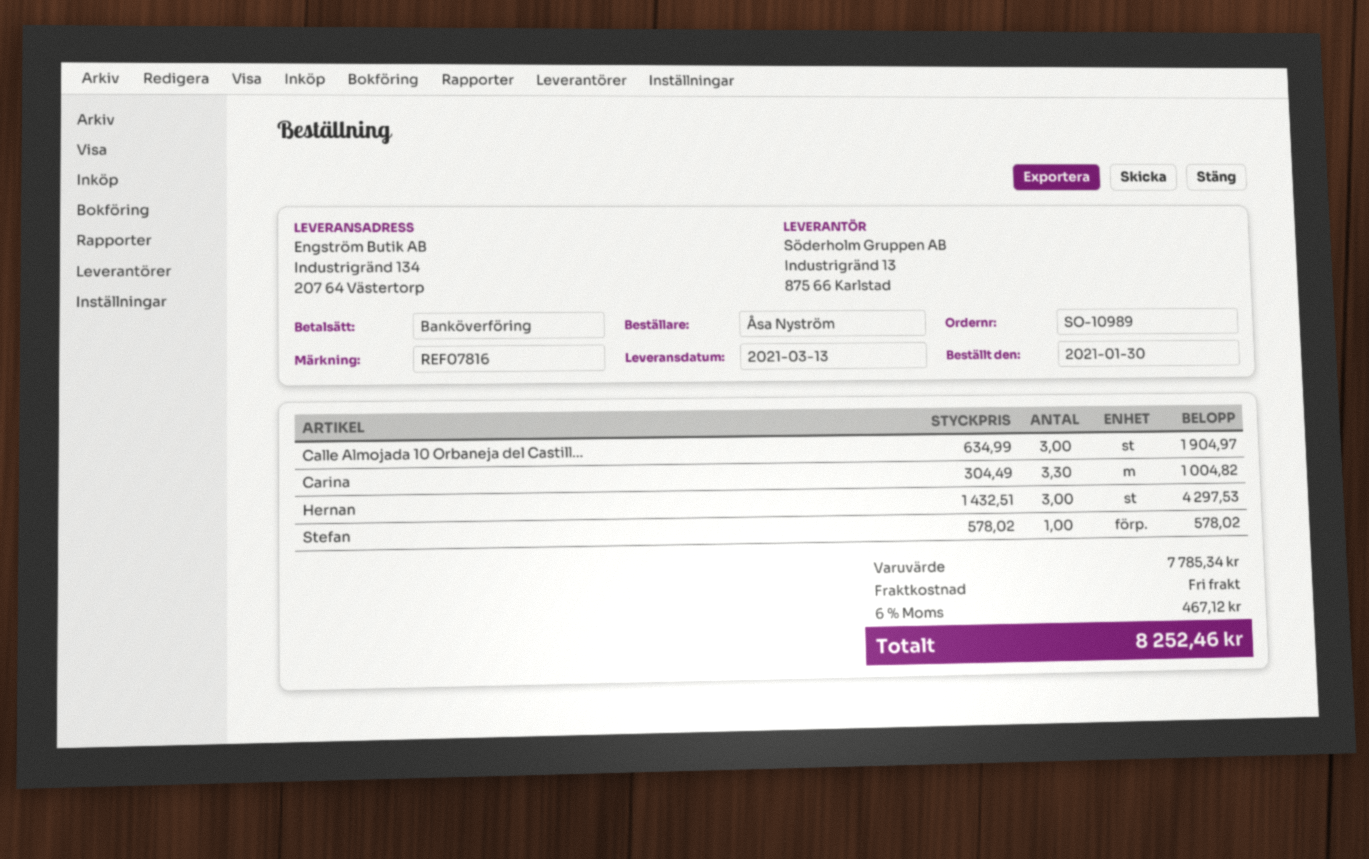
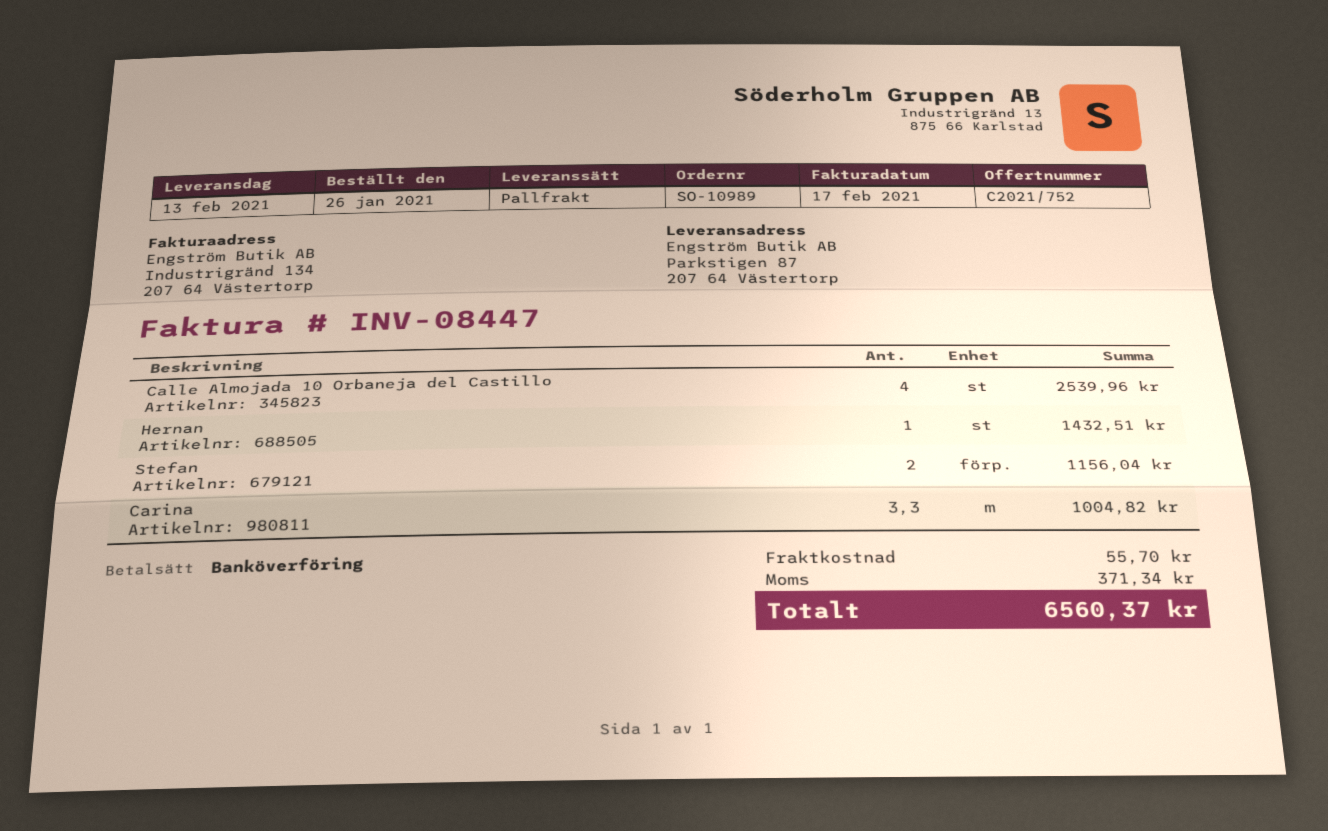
order date: 2021-01-30 -> 2021-01-26
delivery date: 2021-03-13 -> 2021-02-13
ship to: Industrigränd 134, 207 64 Västertorp -> Parkstigen 87, 207 64 Västertorp
Calle Almojada 10 Orbaneja del Castill...: 3 for 1904.97 -> 4 for 2539.96
Hernan: 3 for 4297.53 -> 1 for 1432.51
Stefan: 1 for 578.02 -> 2 for 1156.04
shipping: 0.00 -> 55.70
tax: 467.12 -> 371.34
total: 8252.46 -> 6560.37

